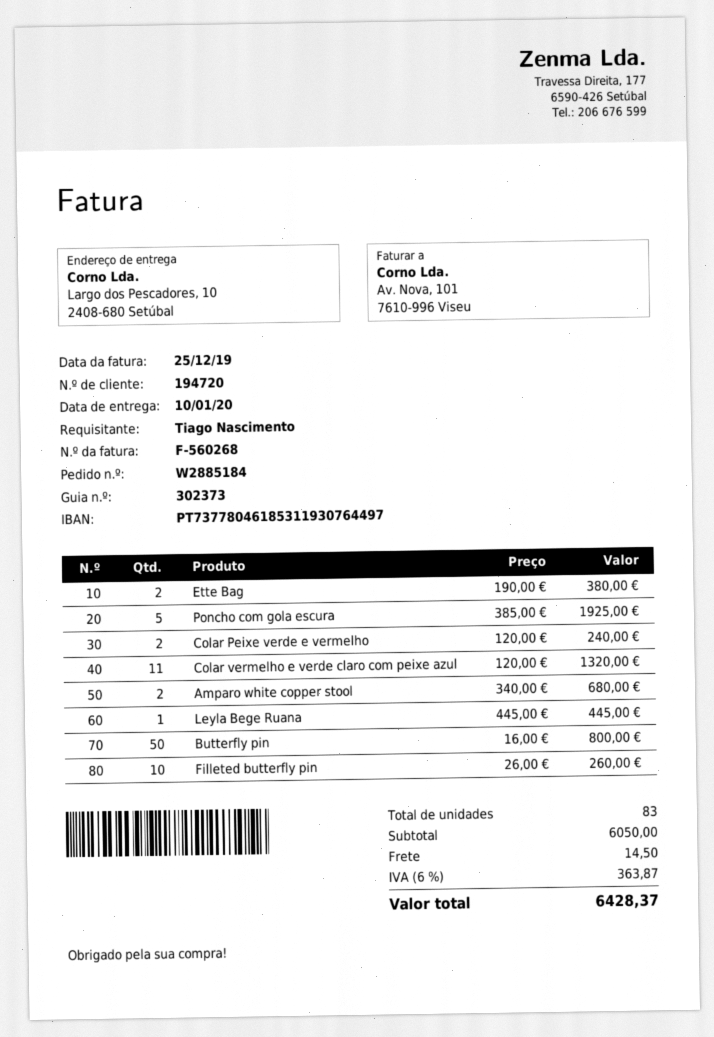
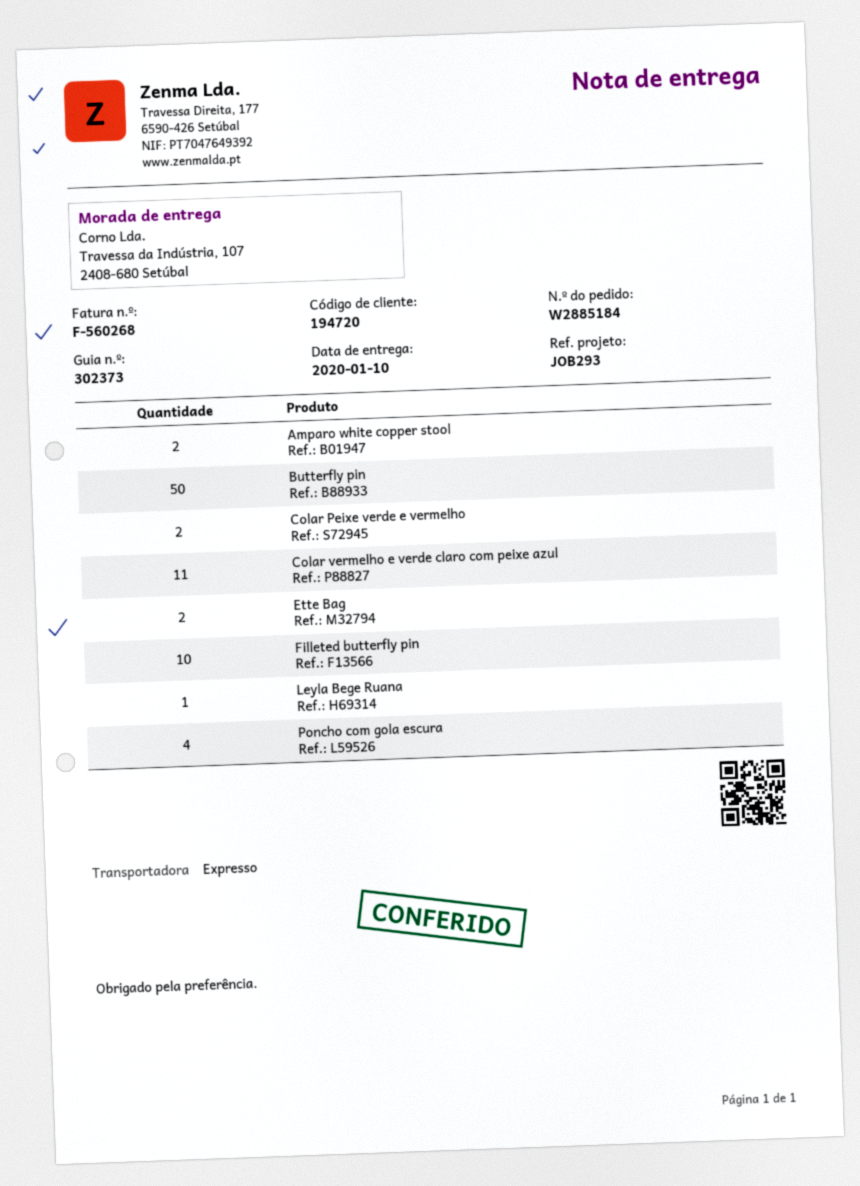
ship to: Largo dos Pescadores, 10, 2408-680 Setúbal -> Travessa da Indústria, 107, 2408-680 Setúbal
Poncho com gola escura: 5 -> 4

